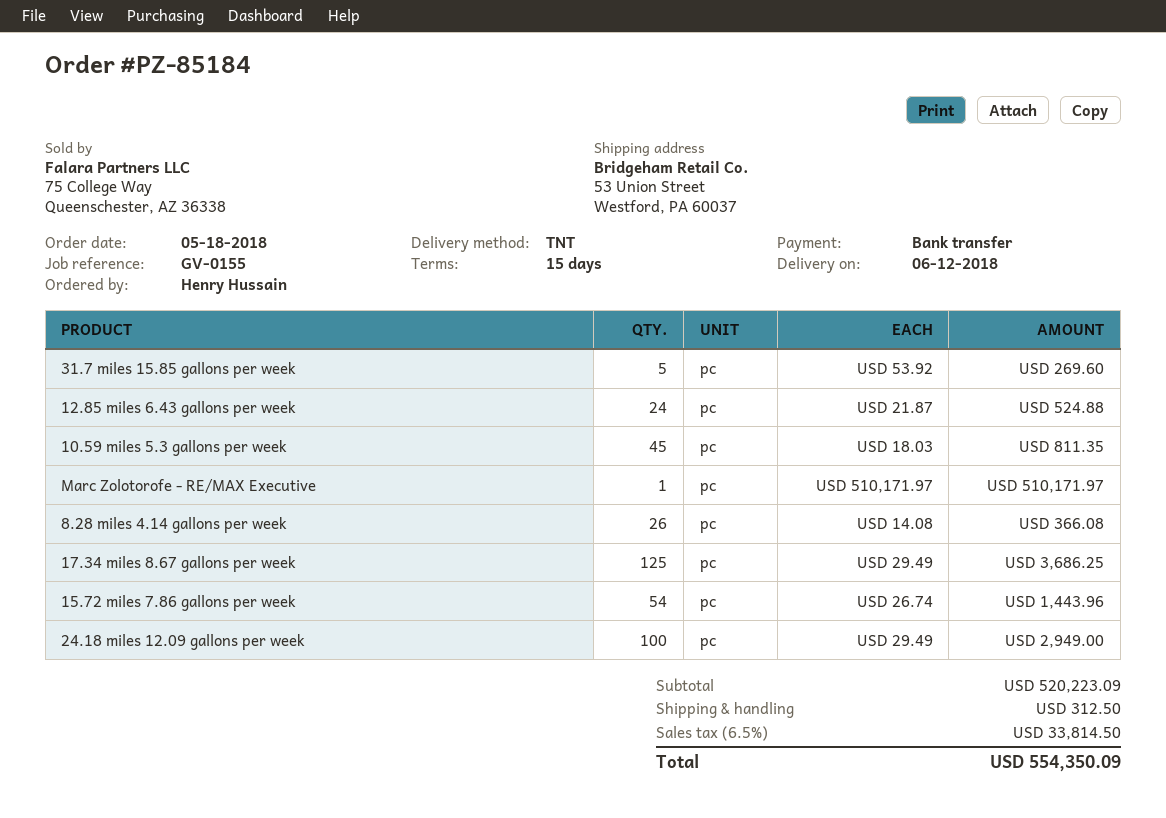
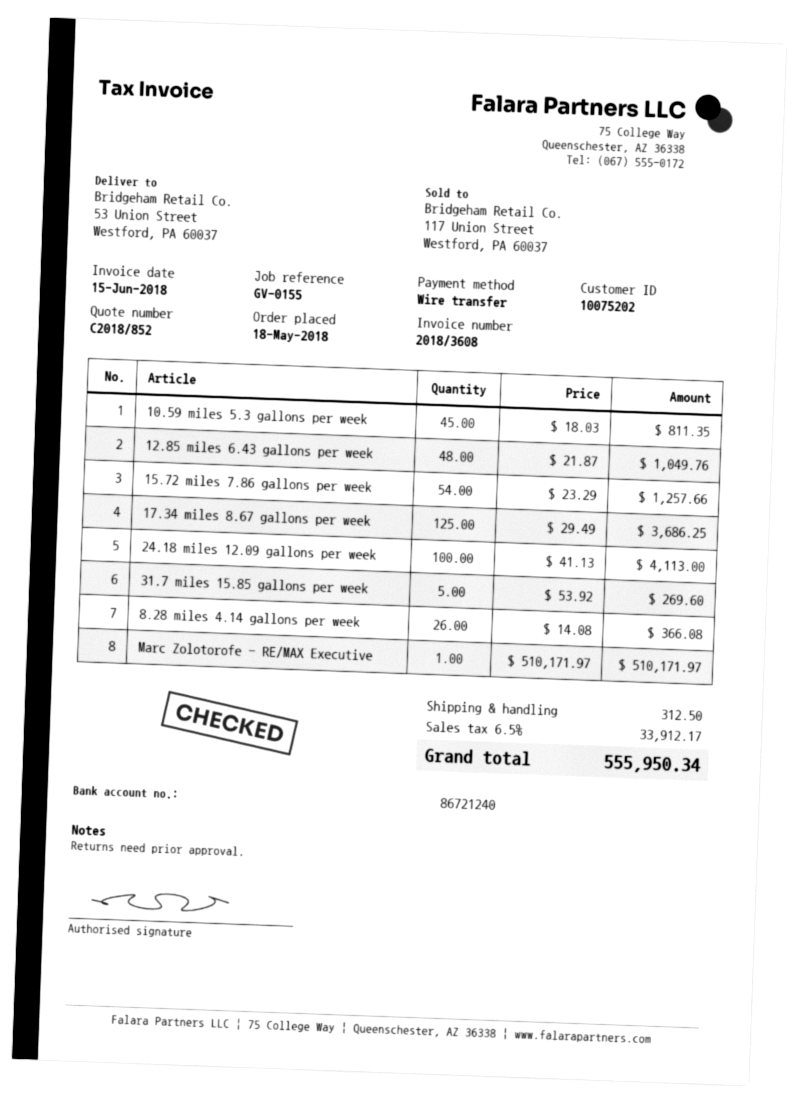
12.85 miles 6.43 gallons per week: 24 x 21.87 = 524.88 -> 48 x 21.87 = 1049.76
15.72 miles 7.86 gallons per week: 54 x 26.74 = 1443.96 -> 54 x 23.29 = 1257.66
24.18 miles 12.09 gallons per week: 100 x 29.49 = 2949.00 -> 100 x 41.13 = 4113.00
tax: 6.5% = 33814.50 -> 6.5% = 33912.17
total: 554350.09 -> 555950.34

